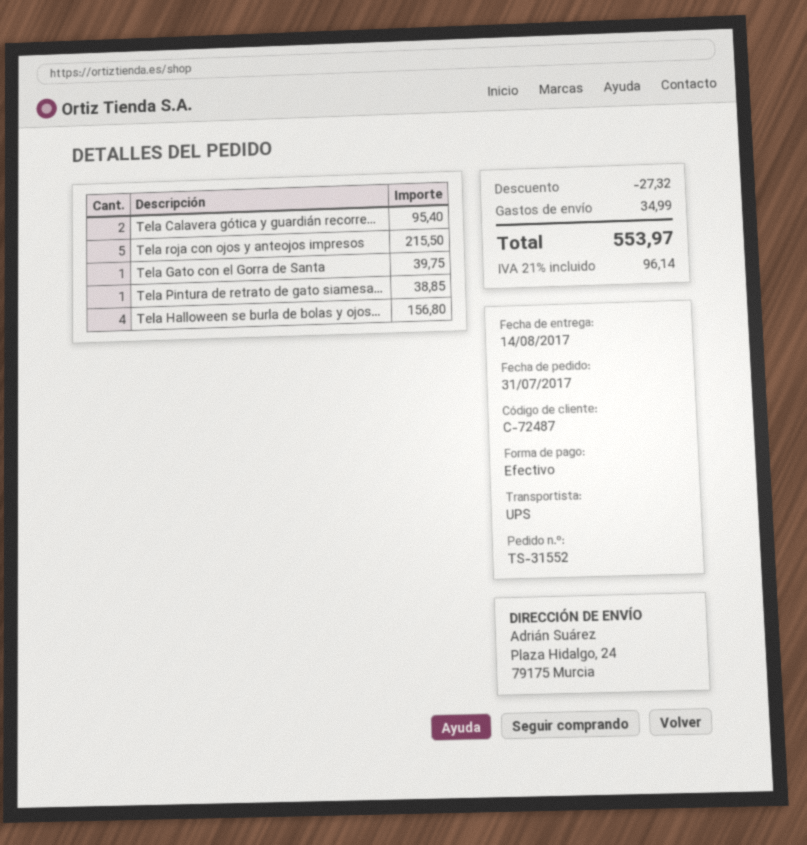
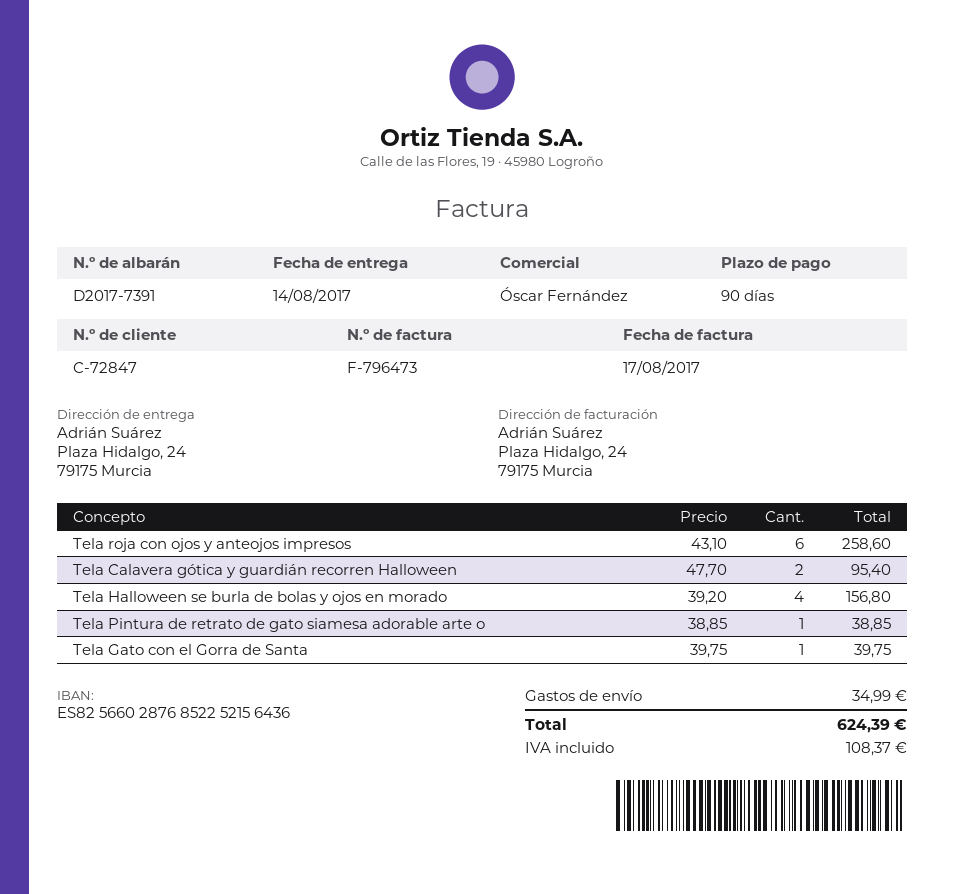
customer number: C-72487 -> C-72847
Tela roja con ojos y anteojos impresos: 5 for 215.50 -> 6 for 258.60
discount: 27.32 -> none
tax: 96.14 -> 108.37
total: 553.97 -> 624.39

